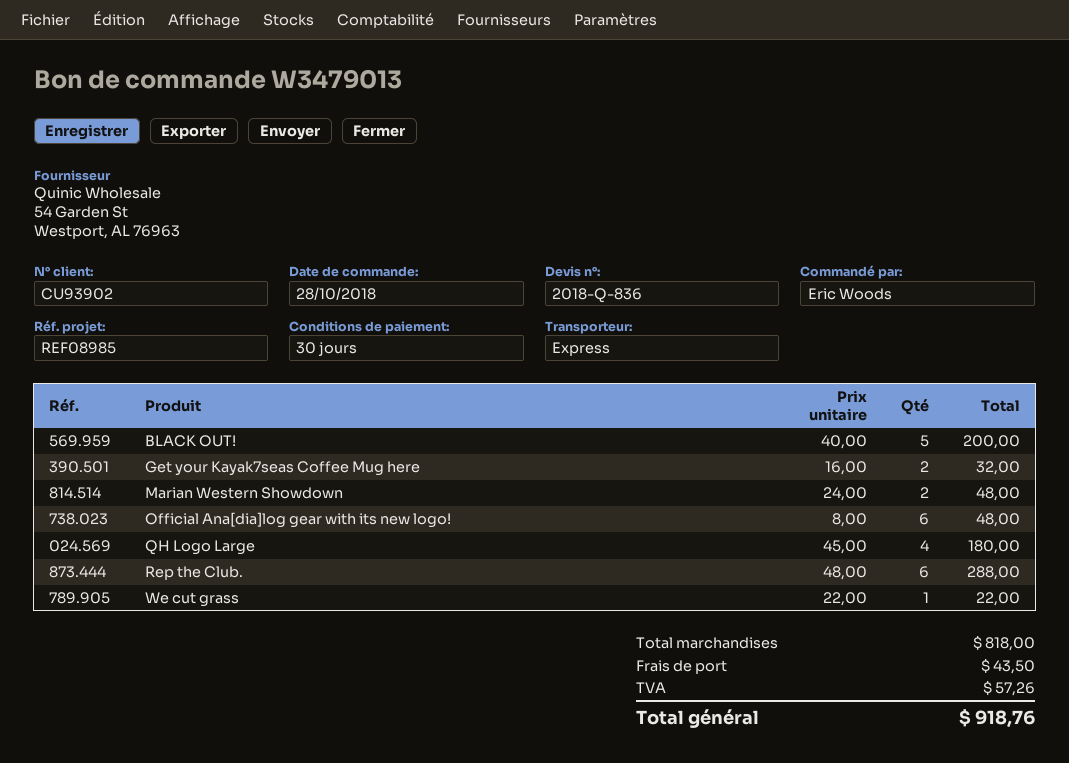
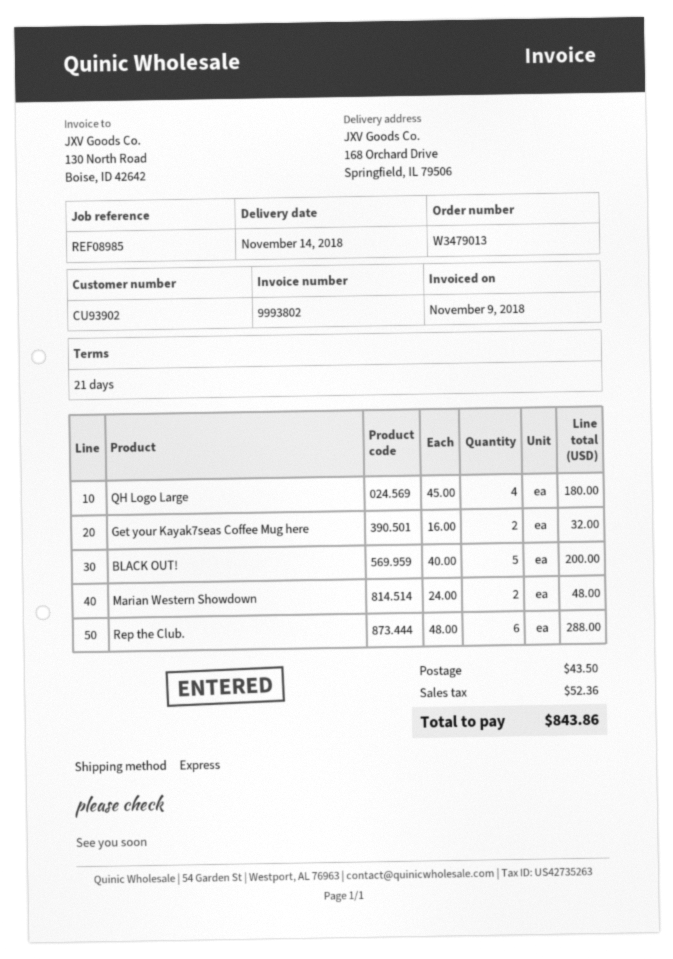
payment terms: 30 days -> 21 days
Official Ana[dia]log gear with its new logo!: 6 x 8.00 = 48.00 -> none
We cut grass: 1 x 22.00 = 22.00 -> none
tax: 57.26 -> 52.36
total: 918.76 -> 843.86

